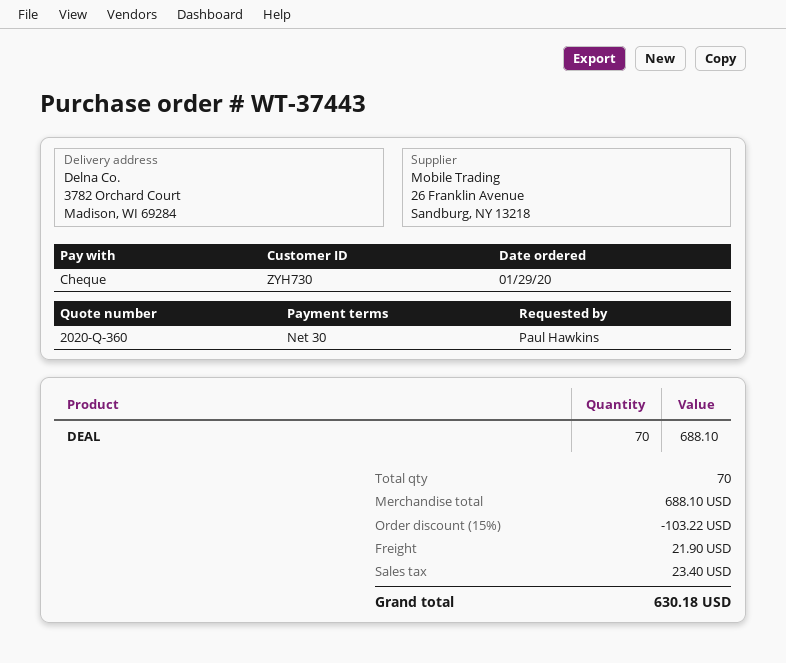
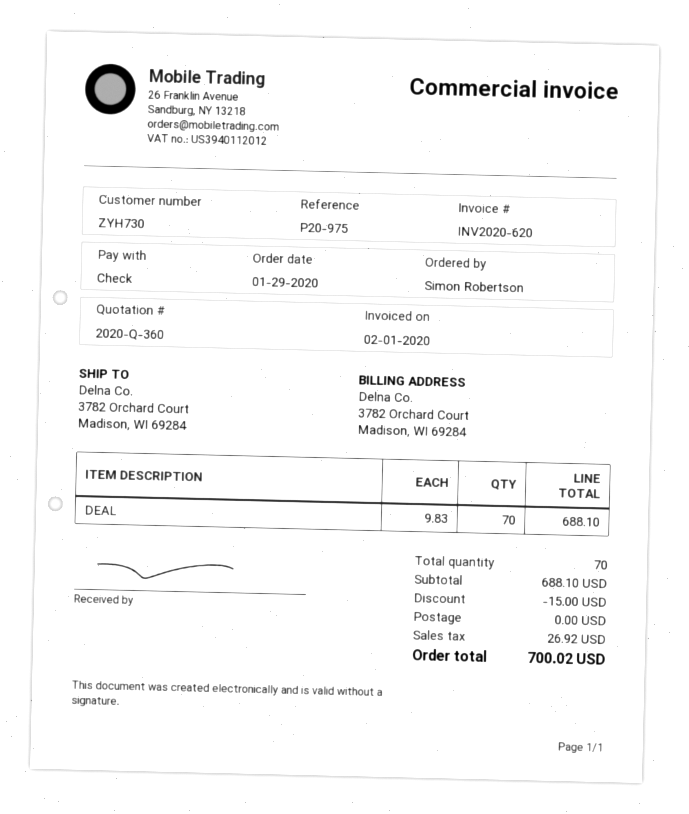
ordered by: Paul Hawkins -> Simon Robertson
discount: 103.22 -> 15.00
shipping: 21.90 -> 0.00
tax: 23.40 -> 26.92
total: 630.18 -> 700.02

